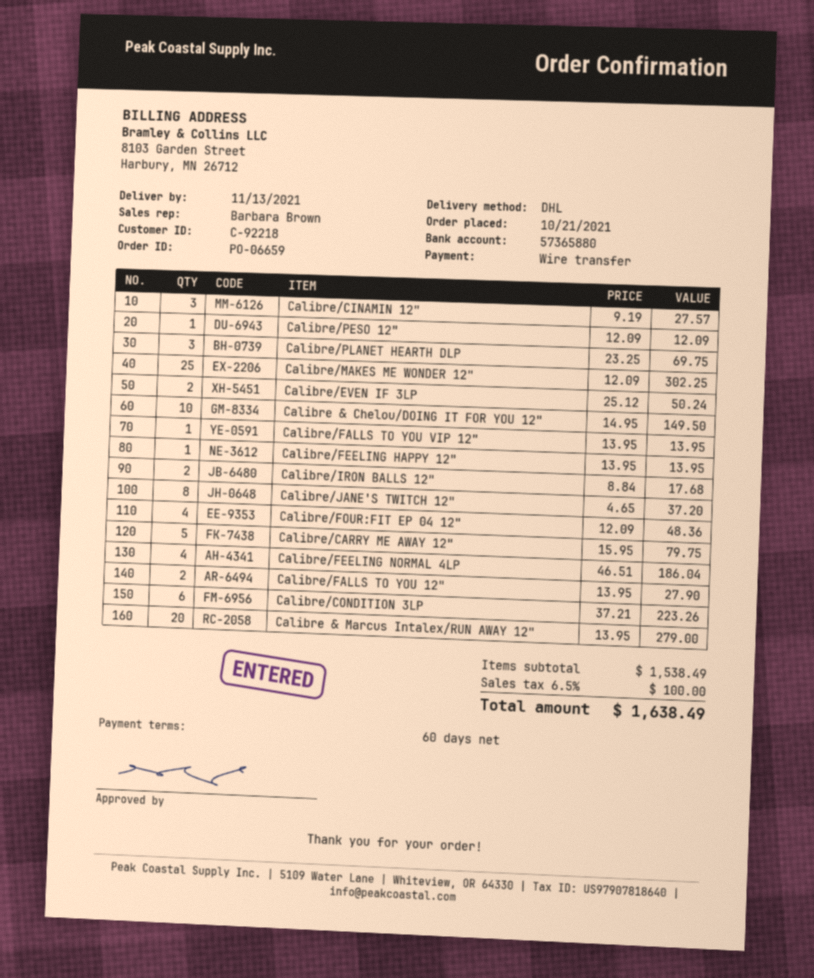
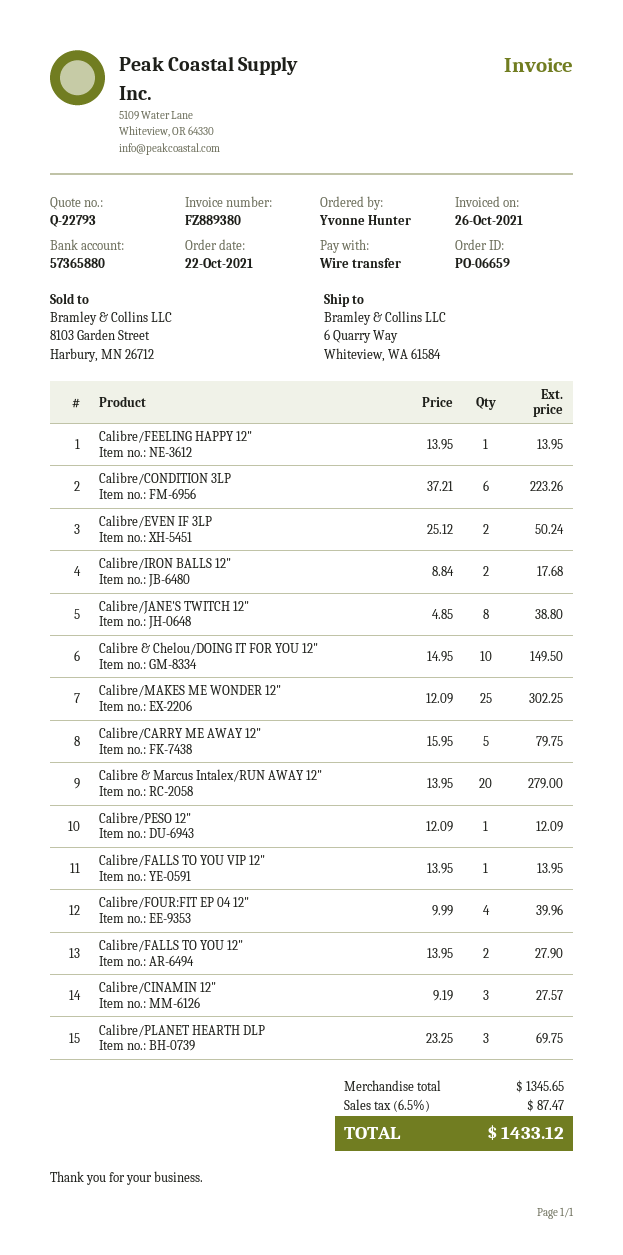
order date: 2021-10-21 -> 2021-10-22
Calibre/JANE'S TWITCH 12": 8 x 4.65 = 37.20 -> 8 x 4.85 = 38.80
Calibre/FOUR:FIT EP 04 12": 4 x 12.09 = 48.36 -> 4 x 9.99 = 39.96
Calibre/FEELING NORMAL 4LP: 4 x 46.51 = 186.04 -> none
subtotal: 1538.49 -> 1345.65
tax: 6.5% = 100.00 -> 6.5% = 87.47
total: 1638.49 -> 1433.12

